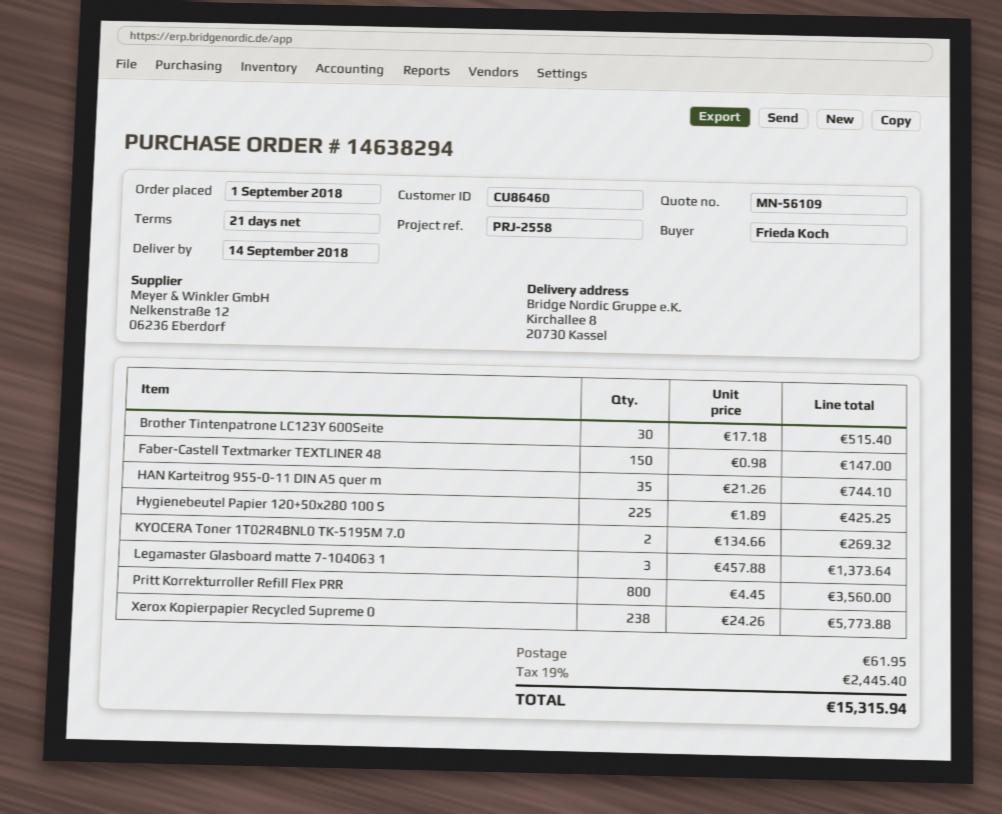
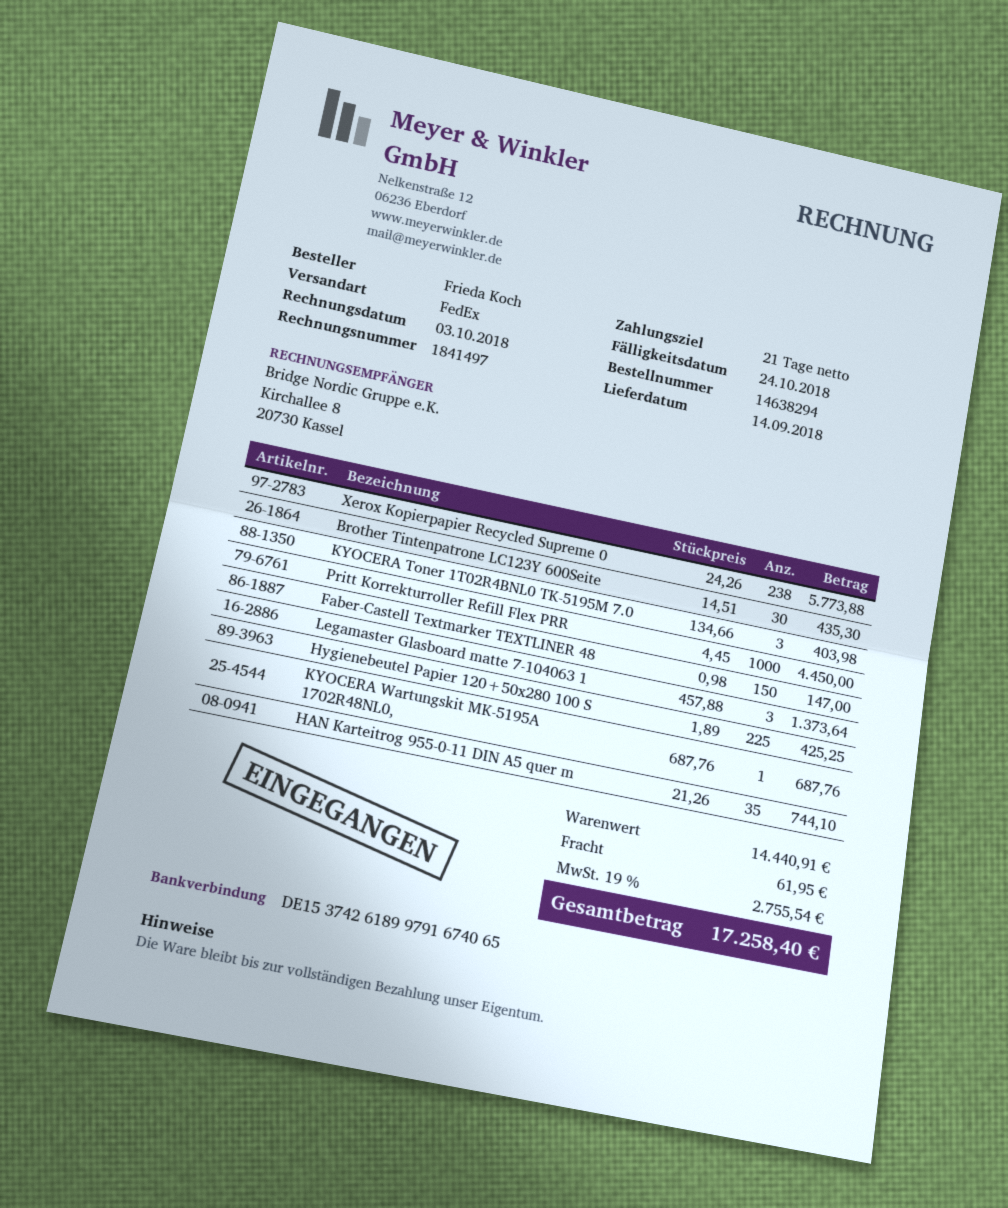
Brother Tintenpatrone LC123Y 600Seite: 30 x 17.18 = 515.40 -> 30 x 14.51 = 435.30
KYOCERA Toner 1T02R4BNL0 TK-5195M 7.0: 2 x 134.66 = 269.32 -> 3 x 134.66 = 403.98
Pritt Korrekturroller Refill Flex PRR: 800 x 4.45 = 3560.00 -> 1000 x 4.45 = 4450.00
KYOCERA Wartungskit MK-5195A 1702R48NL0,: none -> 1 x 687.76 = 687.76
tax: 19% = 2445.40 -> 19% = 2755.54
total: 15315.94 -> 17258.40

